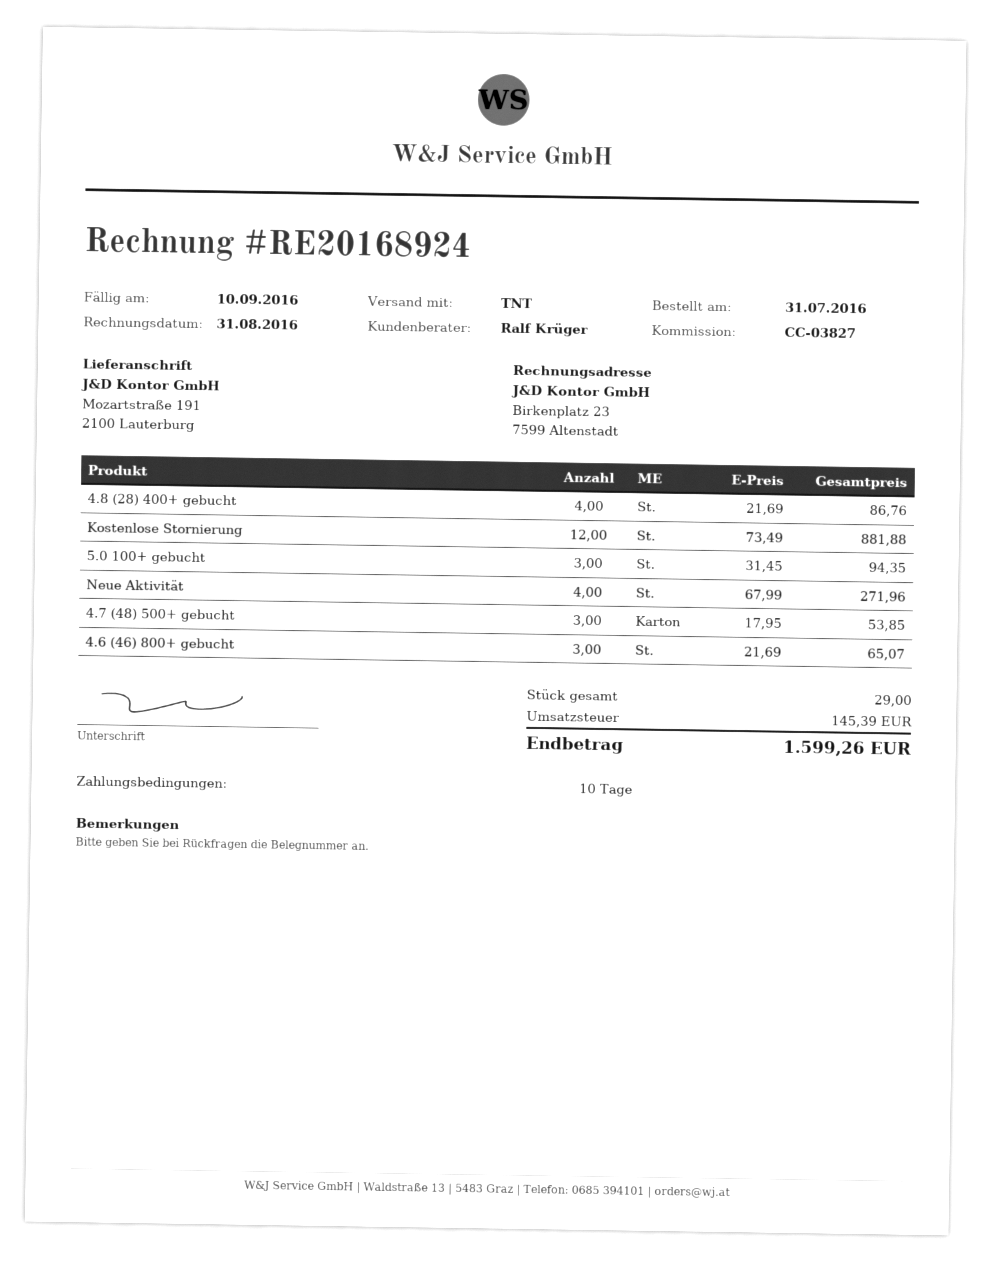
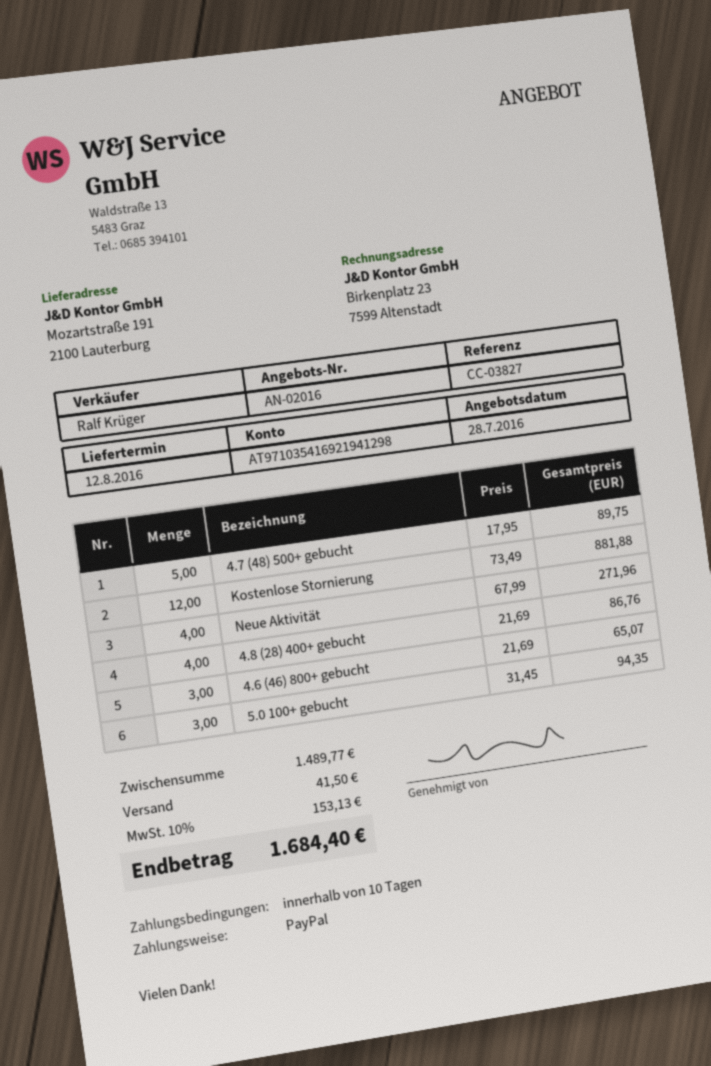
4.7 (48) 500+ gebucht: 3 x 17.95 = 53.85 -> 5 x 17.95 = 89.75
shipping: none -> 41.50
tax: 145.39 -> 153.13
total: 1599.26 -> 1684.40

